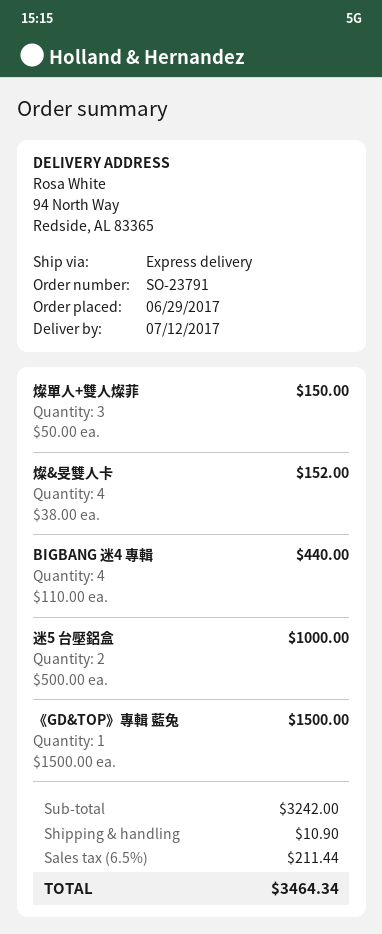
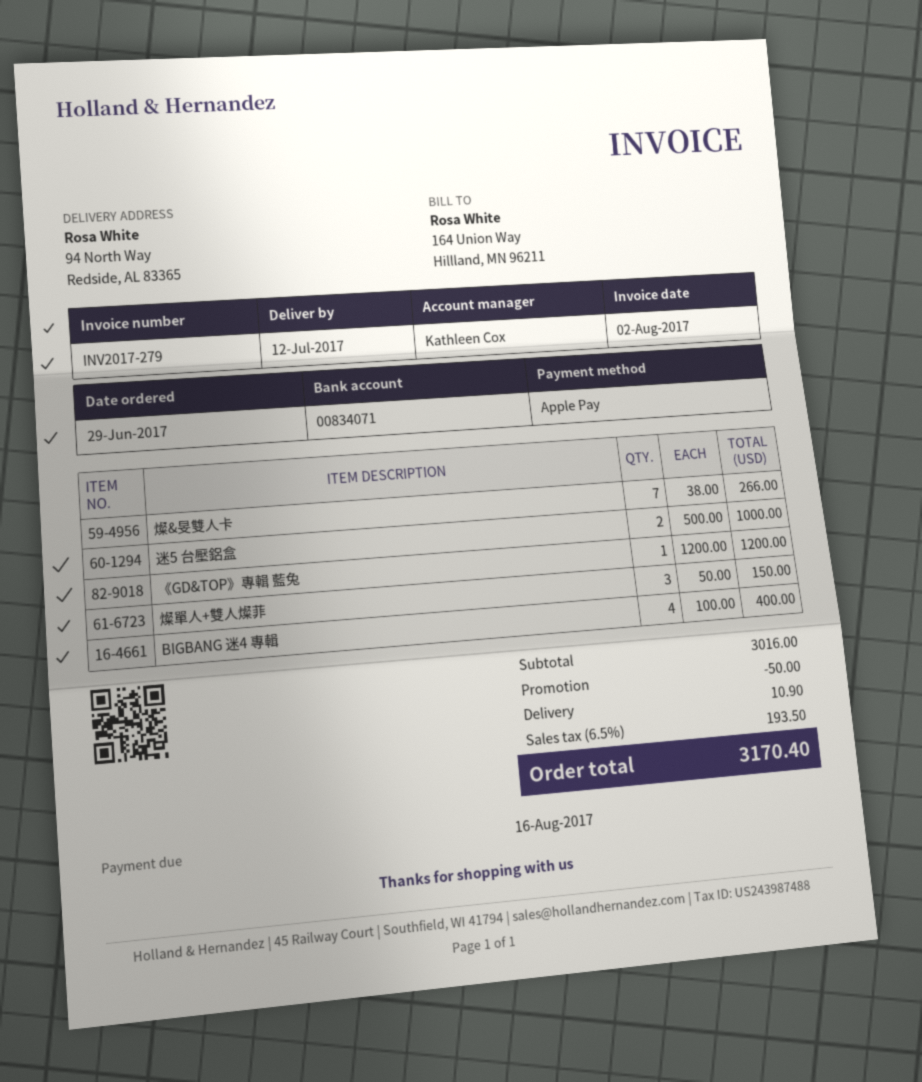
燦&旻雙人卡: 4 x 38.00 = 152.00 -> 7 x 38.00 = 266.00
BIGBANG 迷4 專輯: 4 x 110.00 = 440.00 -> 4 x 100.00 = 400.00
《GD&TOP》專輯 藍兔: 1 x 1500.00 = 1500.00 -> 1 x 1200.00 = 1200.00
subtotal: 3242.00 -> 3016.00
discount: none -> 50.00
tax: 6.5% = 211.44 -> 6.5% = 193.50
total: 3464.34 -> 3170.40

